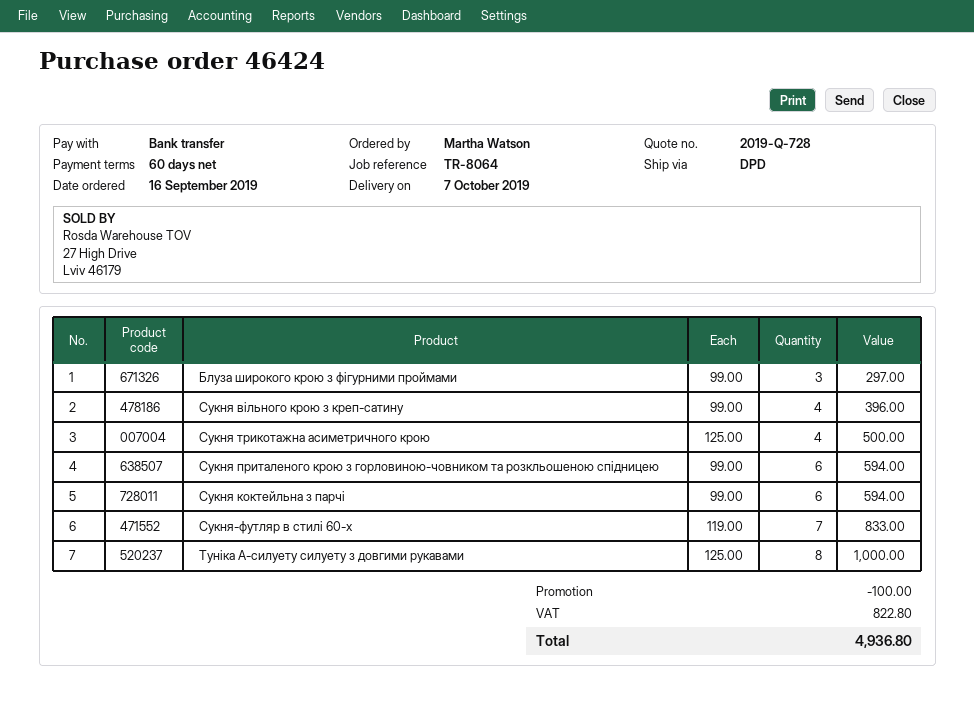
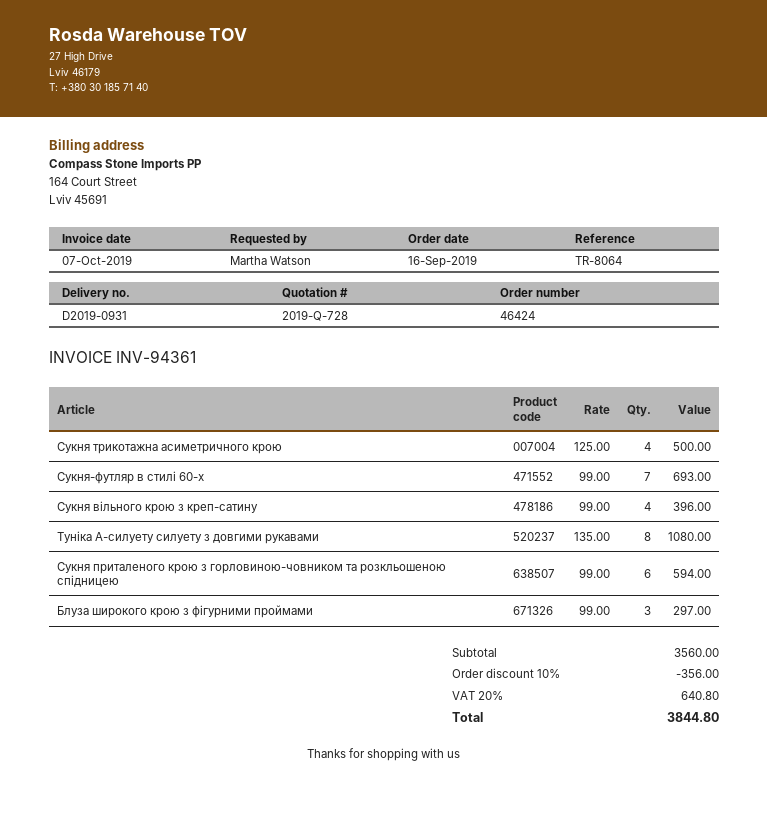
Сукня коктейльна з парчі: 6 x 99.00 = 594.00 -> none
Сукня-футляр в стилі 60-х: 7 x 119.00 = 833.00 -> 7 x 99.00 = 693.00
Туніка А-силуету силуету з довгими рукавами: 8 x 125.00 = 1000.00 -> 8 x 135.00 = 1080.00
discount: 100.00 -> 356.00
tax: 822.80 -> 640.80
total: 4936.80 -> 3844.80

